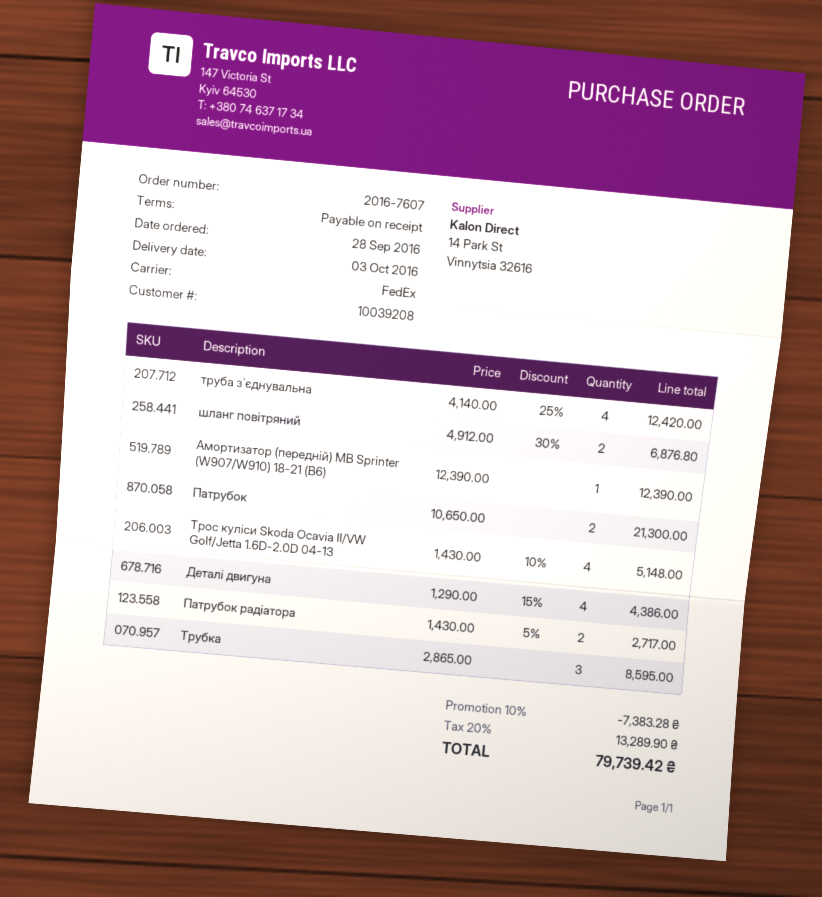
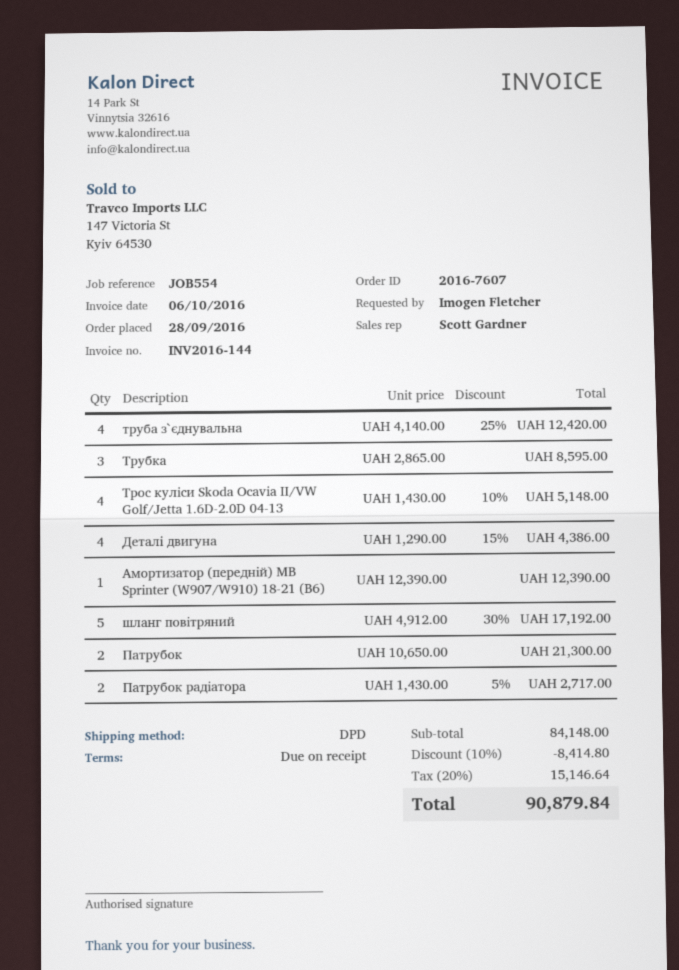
shipping method: FedEx -> DPD
шланг повітряний: 2 x 4912.00 - 30% = 6876.80 -> 5 x 4912.00 - 30% = 17192.00
discount: 10% = 7383.28 -> 10% = 8414.80
tax: 20% = 13289.90 -> 20% = 15146.64
total: 79739.42 -> 90879.84

